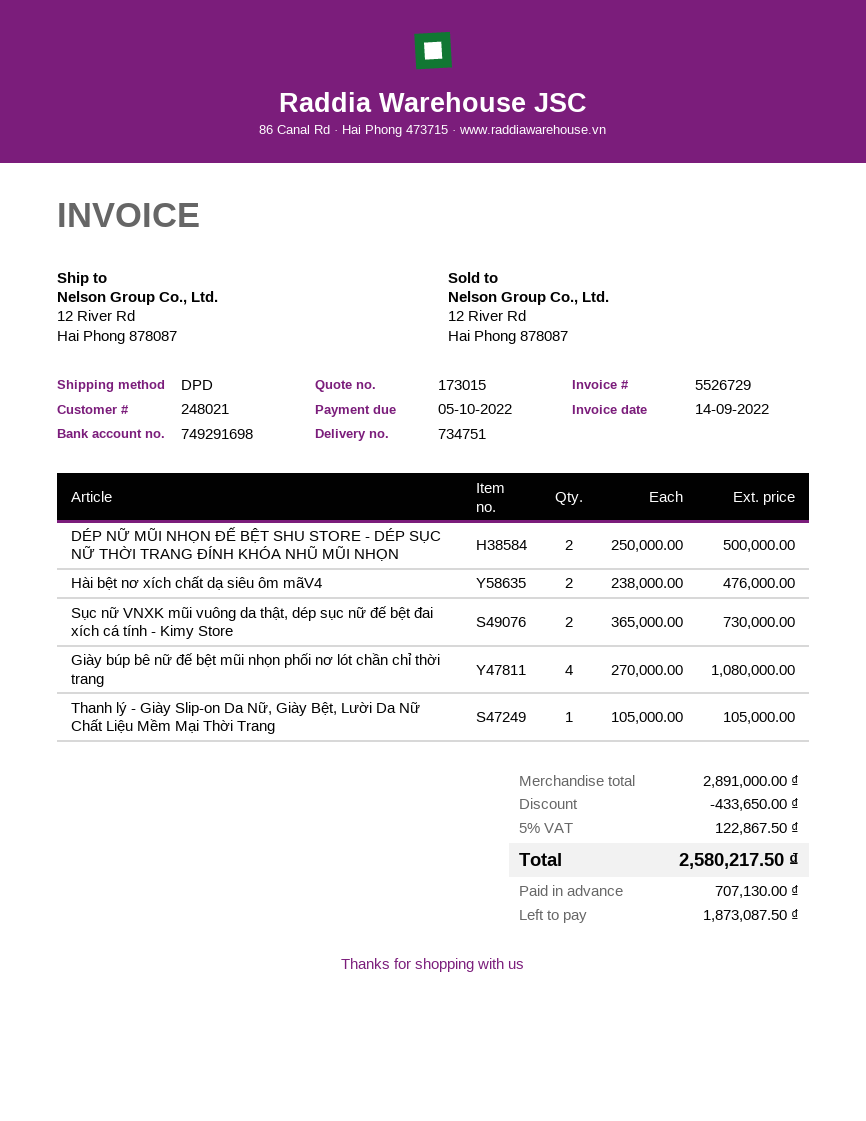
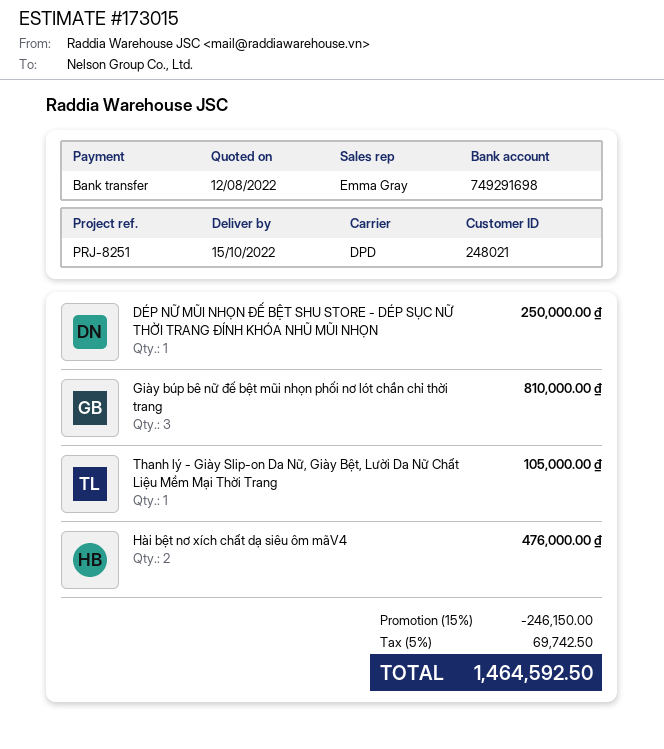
DÉP NỮ MŨI NHỌN ĐẾ BỆT SHU STORE - DÉP SỤC NỮ THỜI TRANG ĐÍNH KHÓA NHŨ MŨI NHỌN: 2 for 500000.00 -> 1 for 250000.00
Sục nữ VNXK mũi vuông da thật, dép sục nữ đế bệt đai xích cá tính - Kimy Store: 2 for 730000.00 -> none
Giày búp bê nữ đế bệt mũi nhọn phối nơ lót chần chỉ thời trang: 4 for 1080000.00 -> 3 for 810000.00
discount: 433650.00 -> 246150.00
tax: 5% = 122867.50 -> 5% = 69742.50
total: 2580217.50 -> 1464592.50

